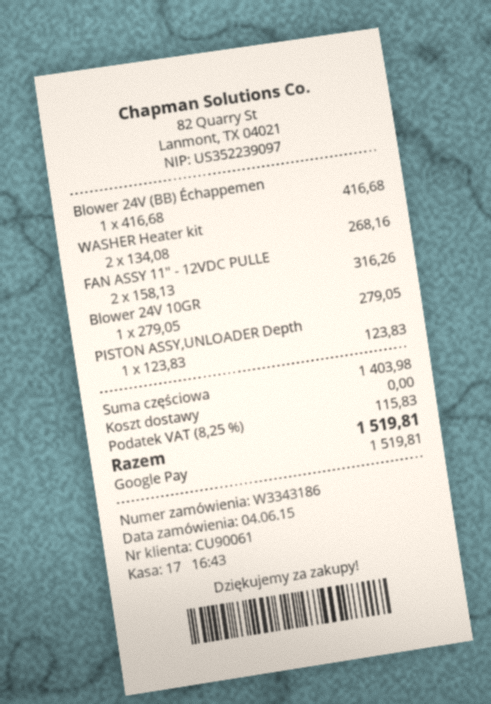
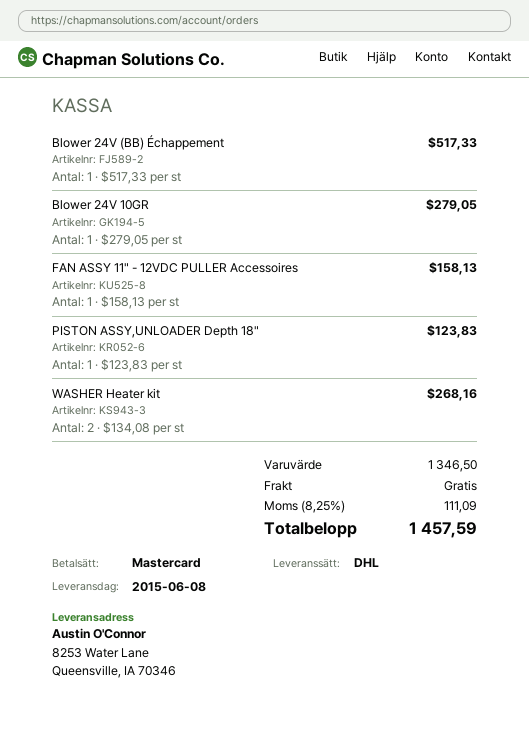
payment method: Google Pay -> Mastercard
Blower 24V (BB) Échappemen: 1 x 416.68 = 416.68 -> 1 x 517.33 = 517.33
FAN ASSY 11" - 12VDC PULLE: 2 x 158.13 = 316.26 -> 1 x 158.13 = 158.13
subtotal: 1403.98 -> 1346.50
tax: 8.25% = 115.83 -> 8.25% = 111.09
total: 1519.81 -> 1457.59

